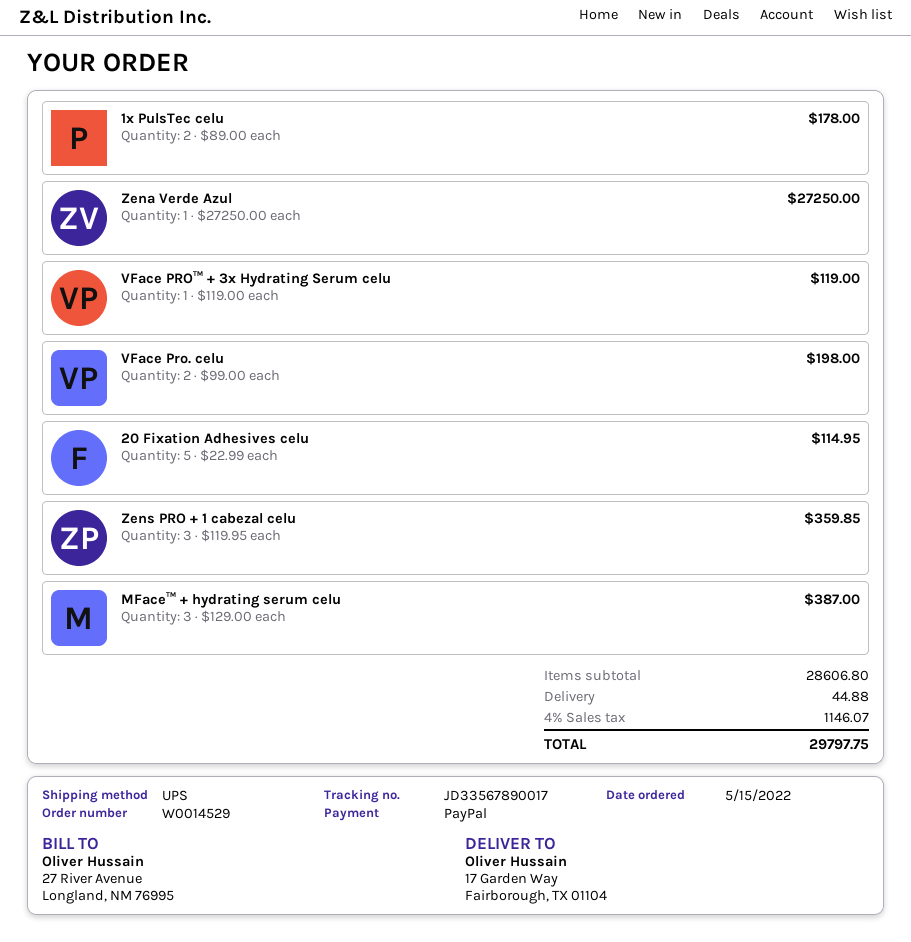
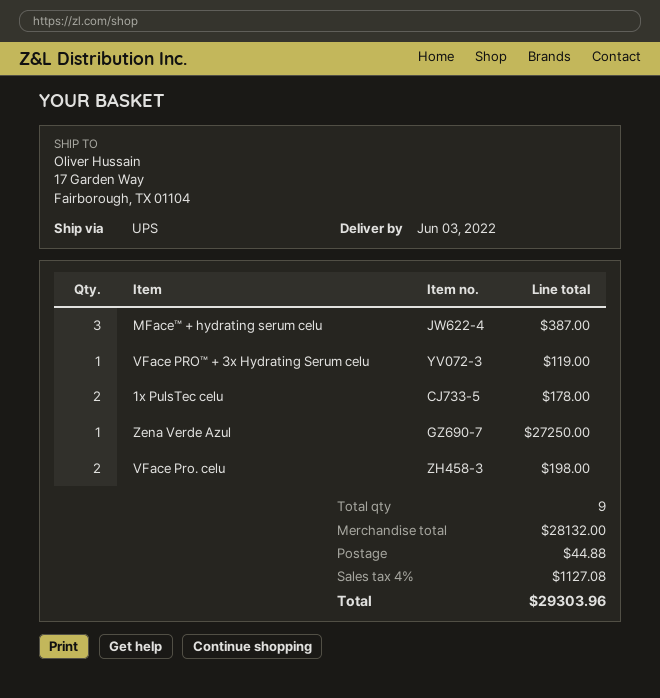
20 Fixation Adhesives celu: 5 for 114.95 -> none
Zens PRO + 1 cabezal celu: 3 for 359.85 -> none
subtotal: 28606.80 -> 28132.00
tax: 4% = 1146.07 -> 4% = 1127.08
total: 29797.75 -> 29303.96

